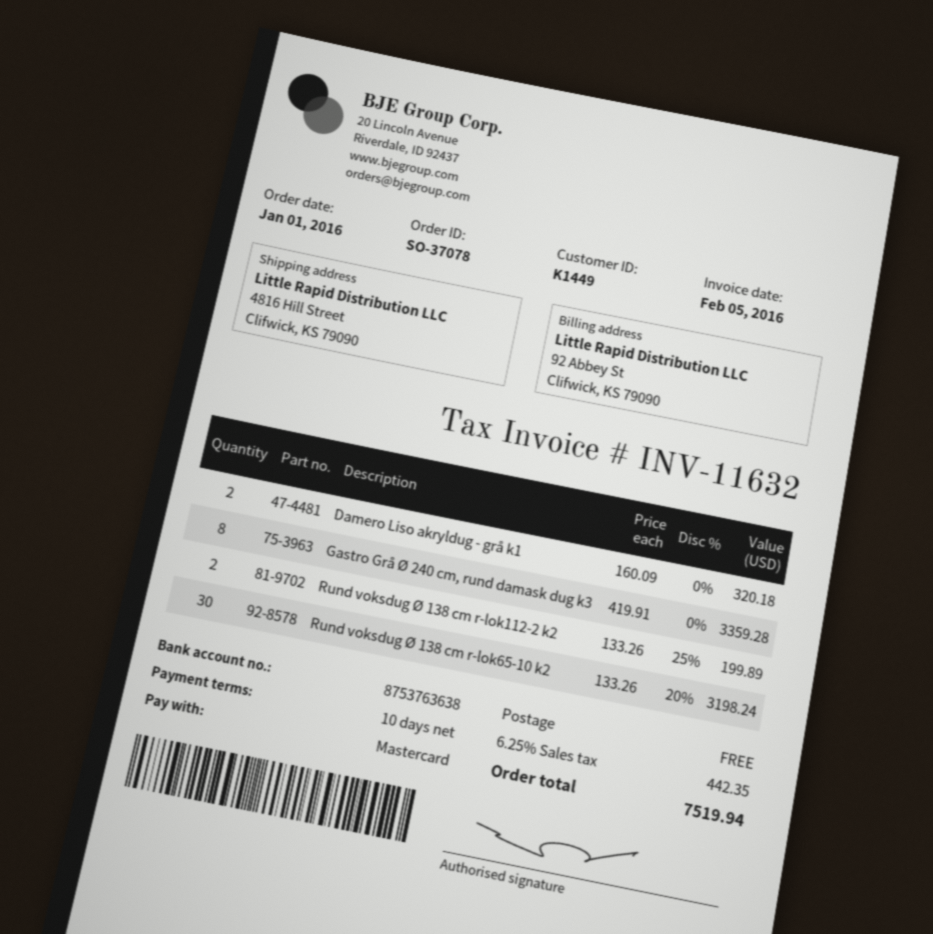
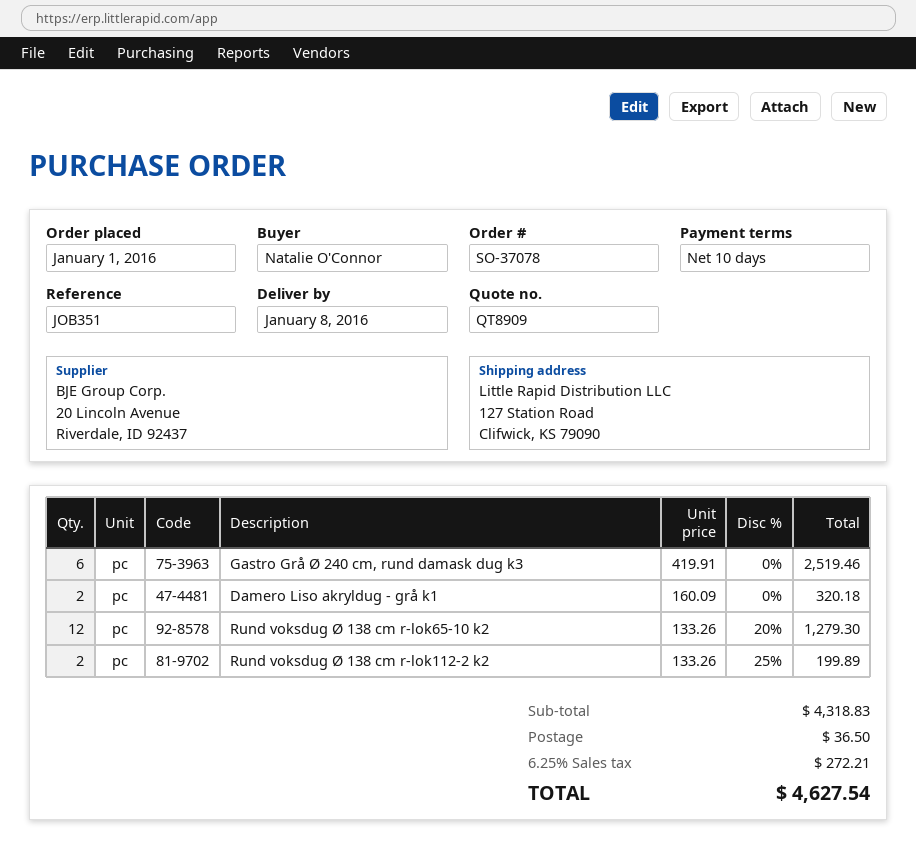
ship to: 4816 Hill Street, Clifwick, KS 79090 -> 127 Station Road, Clifwick, KS 79090
Gastro Grå Ø 240 cm, rund damask dug k3: 8 x 419.91 = 3359.28 -> 6 x 419.91 = 2519.46
Rund voksdug Ø 138 cm r-lok65-10 k2: 30 x 133.26 - 20% = 3198.24 -> 12 x 133.26 - 20% = 1279.30
shipping: 0.00 -> 36.50
tax: 6.25% = 442.35 -> 6.25% = 272.21
total: 7519.94 -> 4627.54

